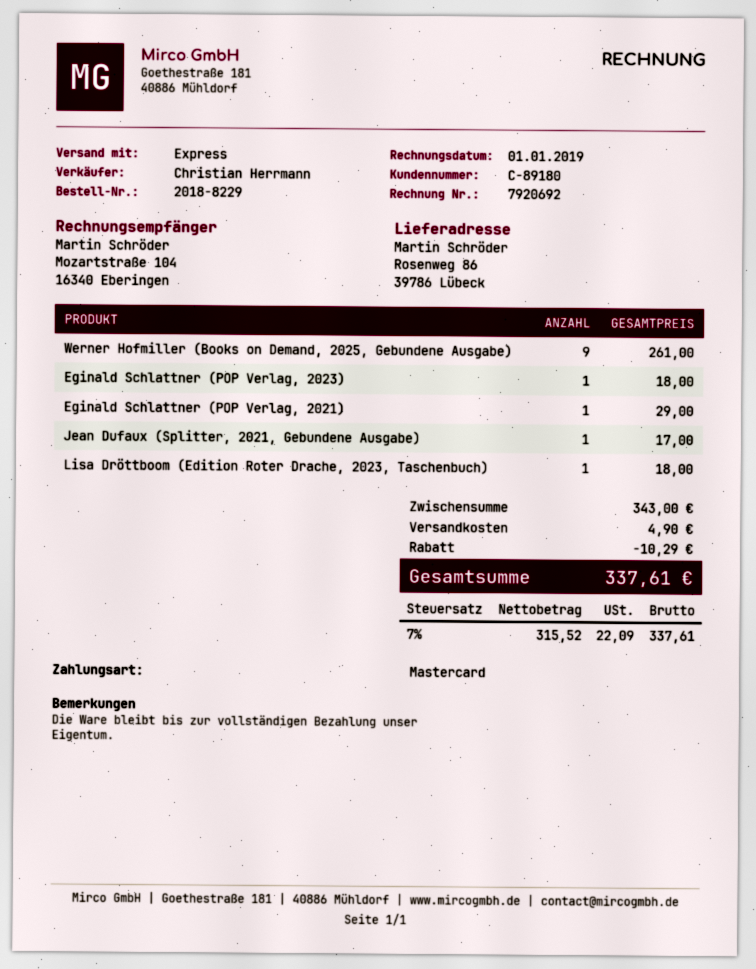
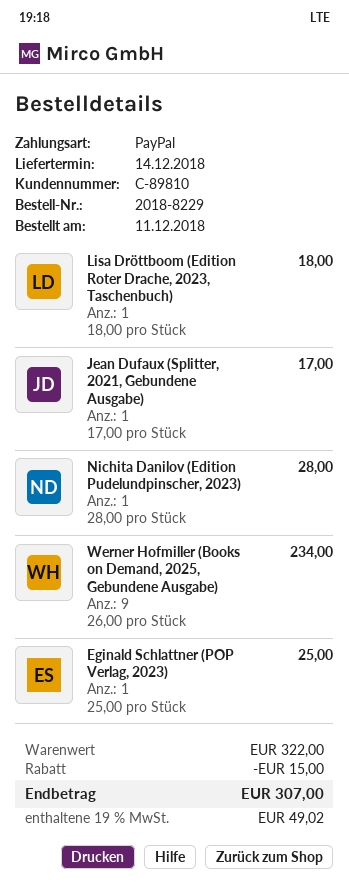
customer number: C-89180 -> C-89810
payment method: Mastercard -> PayPal
Werner Hofmiller (Books on Demand, 2025, Gebundene Ausgabe): 9 for 261.00 -> 9 for 234.00
Eginald Schlattner (POP Verlag, 2023): 1 for 18.00 -> 1 for 25.00
Eginald Schlattner (POP Verlag, 2021): 1 for 29.00 -> none
Nichita Danilov (Edition Pudelundpinscher, 2023): none -> 1 for 28.00
subtotal: 343.00 -> 322.00
discount: 10.29 -> 15.00
shipping: 4.90 -> none
tax: 7% = 22.09 -> 19% = 49.02
total: 337.61 -> 307.00

